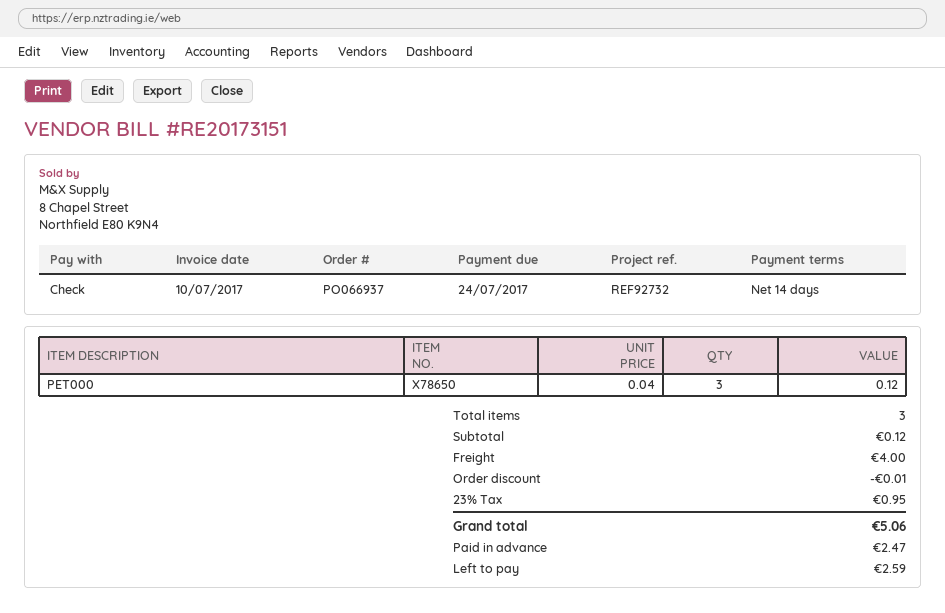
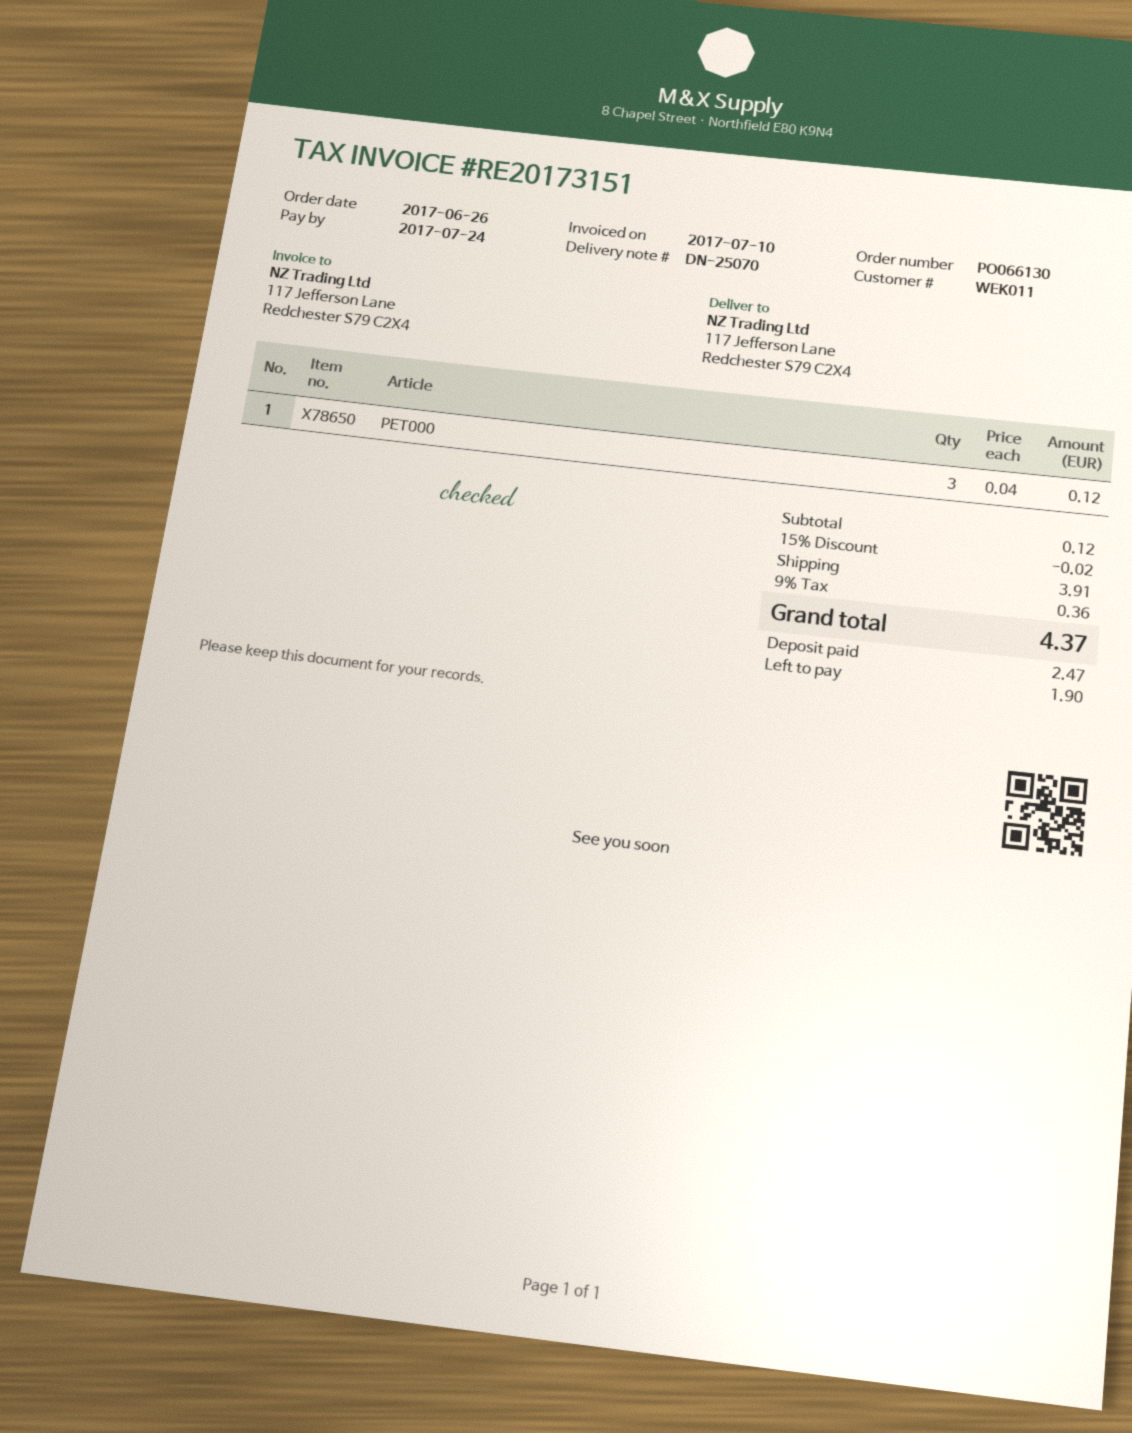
order number: PO066937 -> PO066130
discount: 0.01 -> 0.02
shipping: 4.00 -> 3.91
tax: 23% = 0.95 -> 9% = 0.36
total: 5.06 -> 4.37
balance: 2.59 -> 1.90

